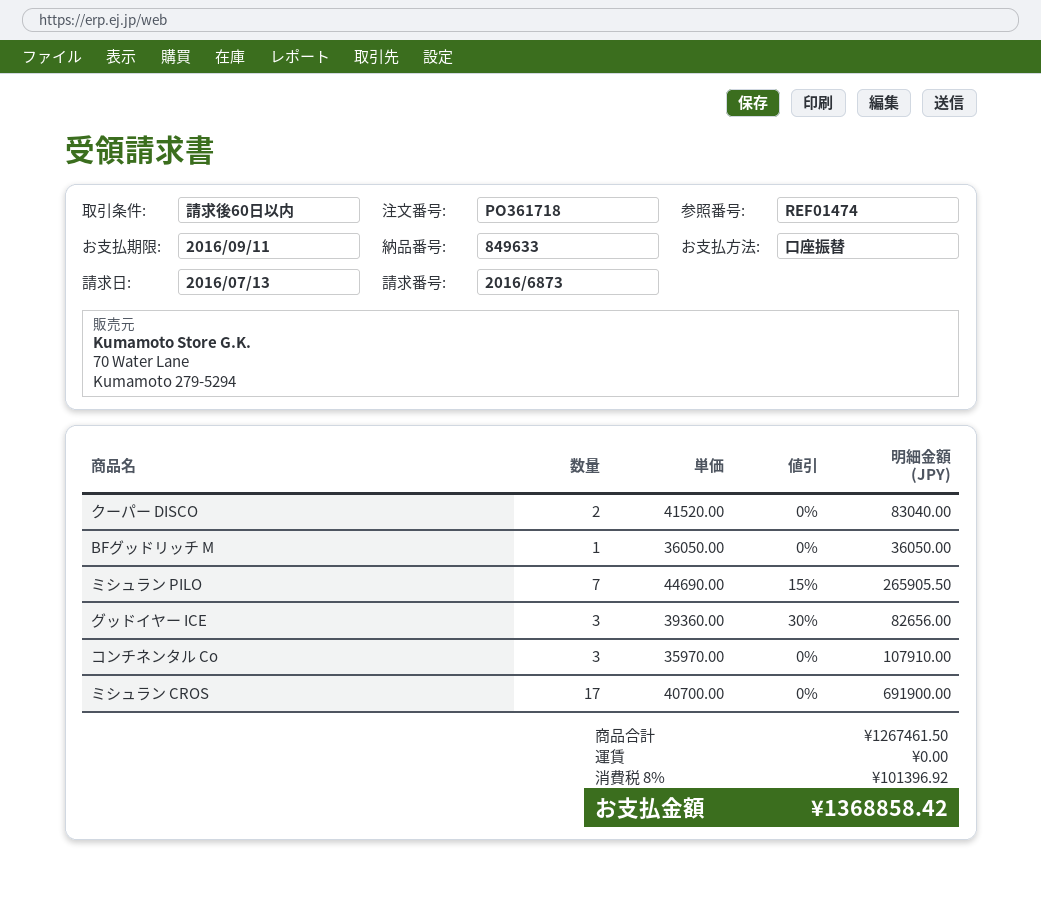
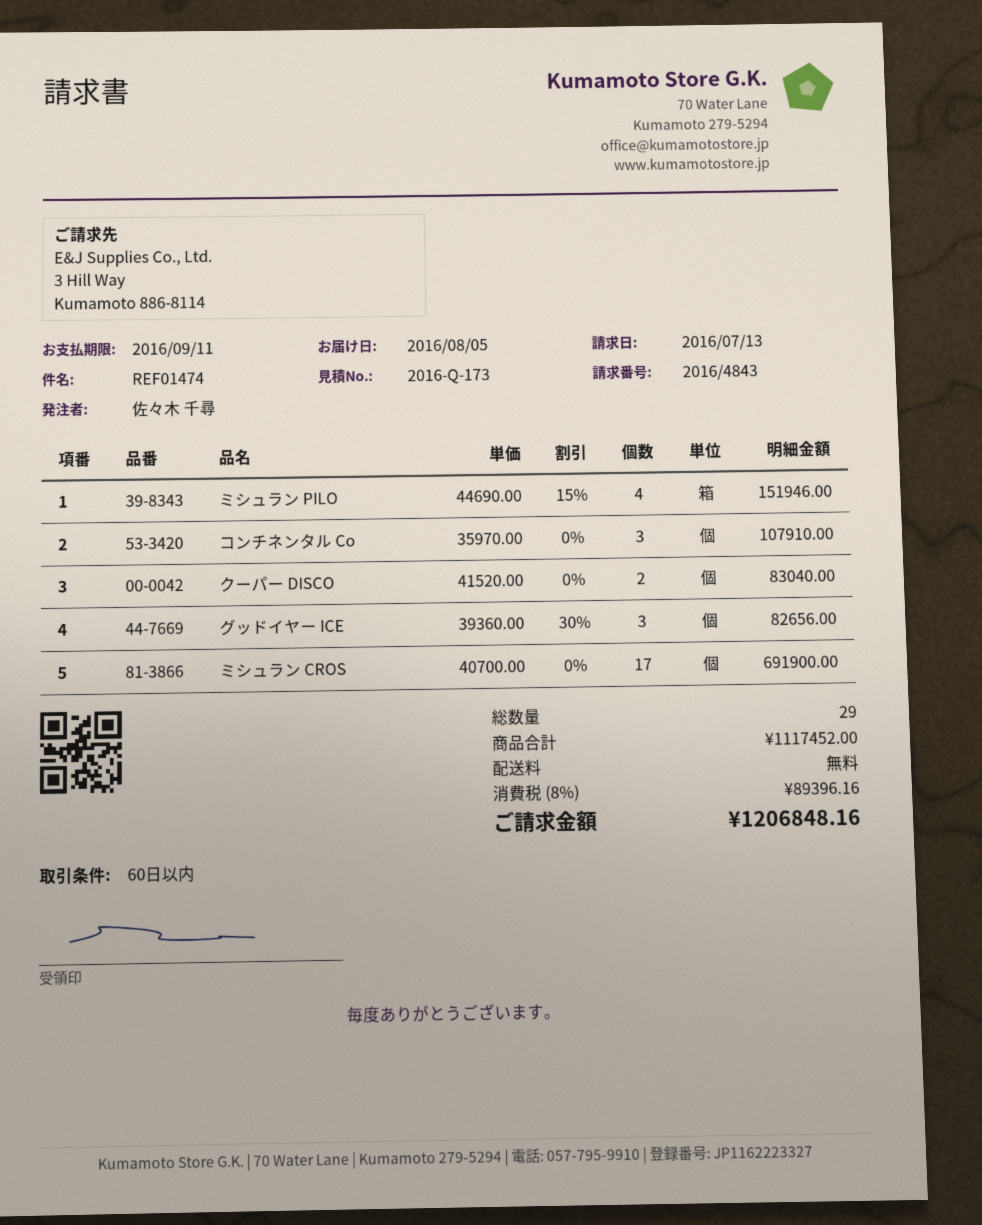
invoice number: 2016/6873 -> 2016/4843
BFグッドリッチ M: 1 x 36050.00 = 36050.00 -> none
ミシュラン PILO: 7 x 44690.00 - 15% = 265905.50 -> 4 x 44690.00 - 15% = 151946.00
subtotal: 1267461.50 -> 1117452.00
tax: 8% = 101396.92 -> 8% = 89396.16
total: 1368858.42 -> 1206848.16

